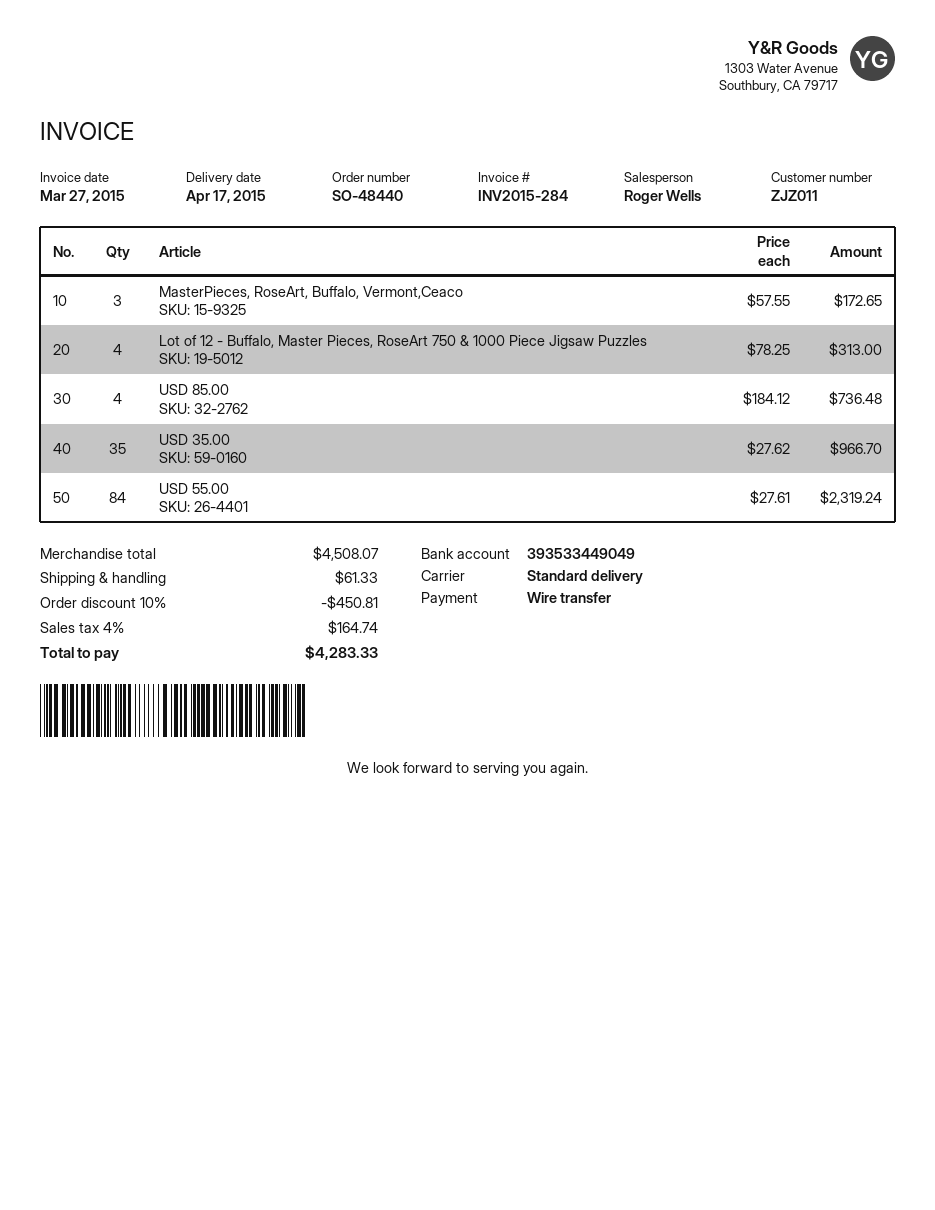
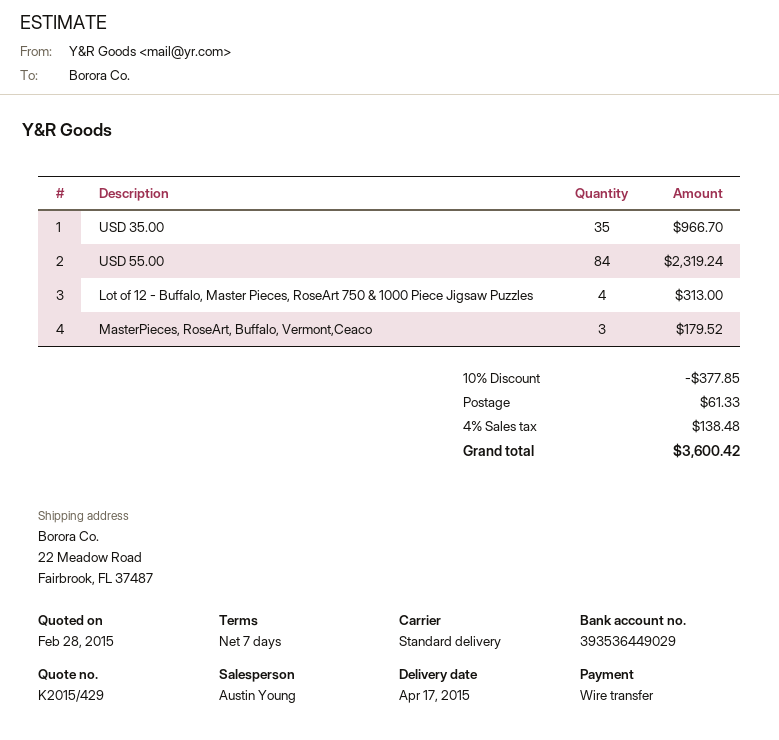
sales rep: Roger Wells -> Austin Young
bank account: 393533449049 -> 393536449029
MasterPieces, RoseArt, Buffalo, Vermont,Ceaco: 3 for 172.65 -> 3 for 179.52
USD 85.00: 4 for 736.48 -> none
discount: 10% = 450.81 -> 10% = 377.85
tax: 4% = 164.74 -> 4% = 138.48
total: 4283.33 -> 3600.42

